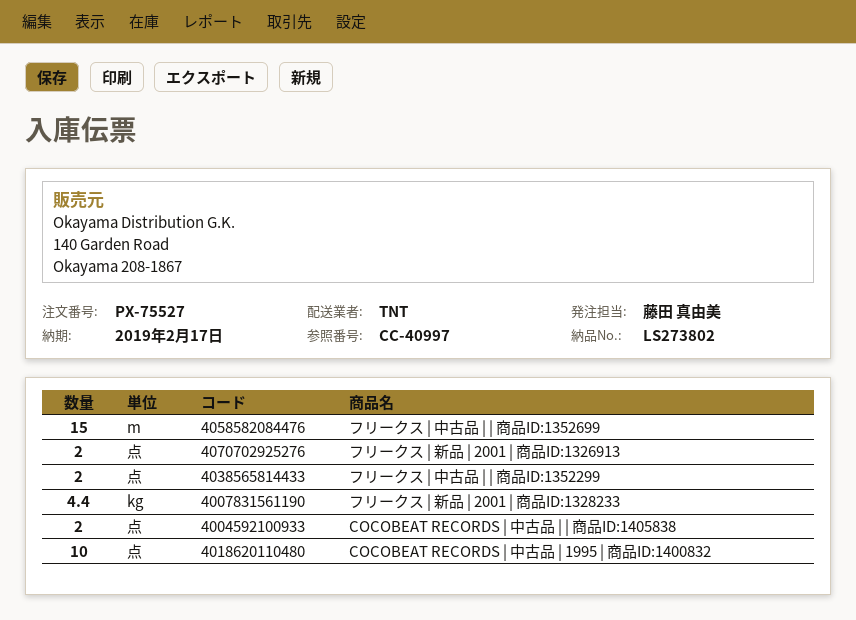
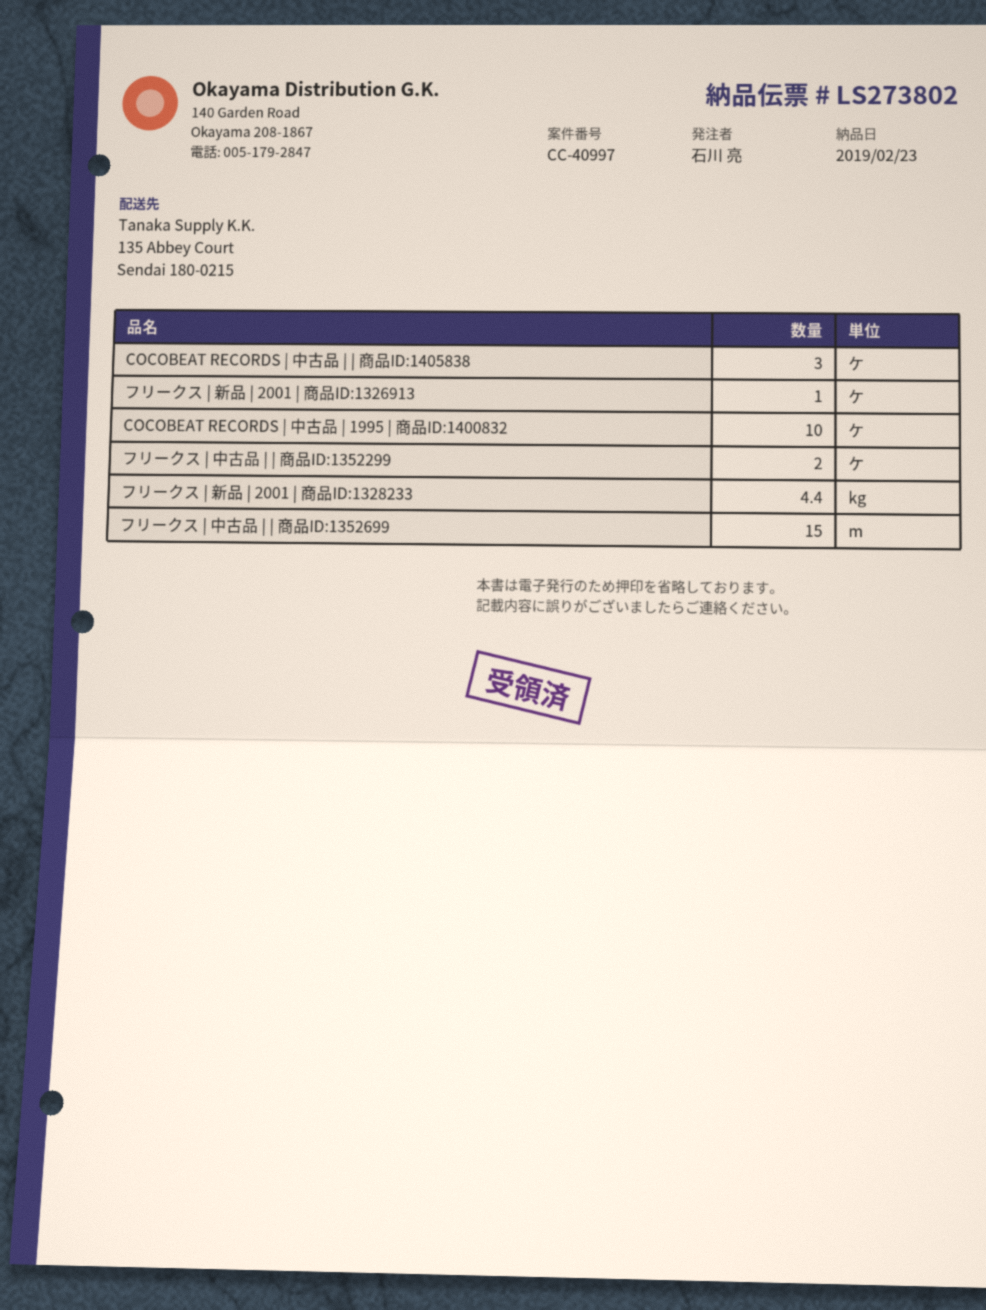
delivery date: 2019-02-17 -> 2019-02-23
ordered by: 藤田 真由美 -> 石川 亮
フリークス | 新品 | 2001 | 商品ID:1326913: 2 -> 1
COCOBEAT RECORDS | 中古品 | | 商品ID:1405838: 2 -> 3

